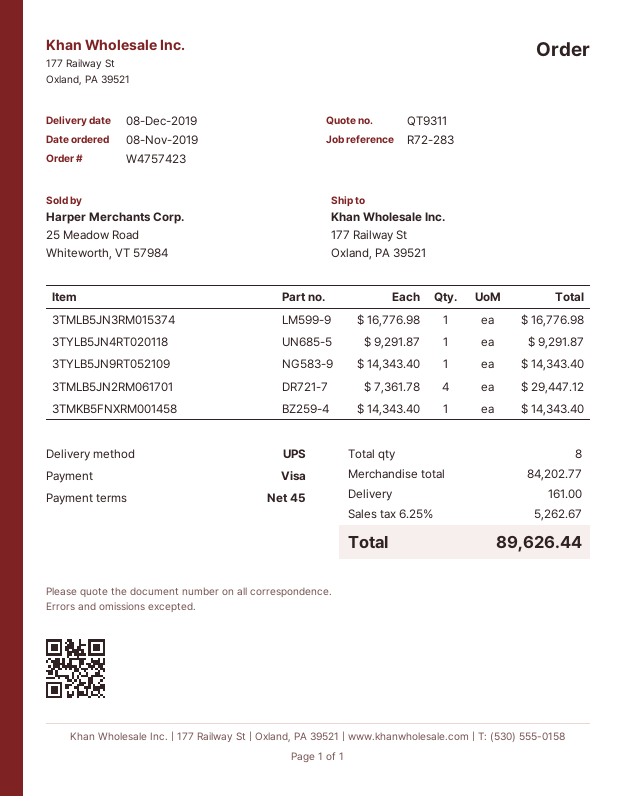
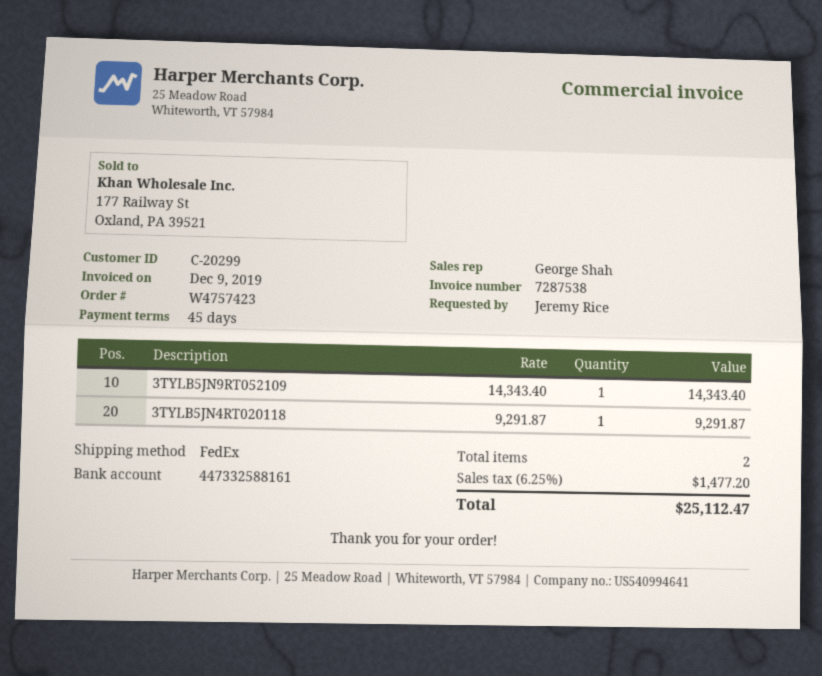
shipping method: UPS -> FedEx
3TMLB5JN3RM015374: 1 x 16776.98 = 16776.98 -> none
3TMLB5JN2RM061701: 4 x 7361.78 = 29447.12 -> none
3TMKB5FNXRM001458: 1 x 14343.40 = 14343.40 -> none
total quantity: 8 -> 2
shipping: 161.00 -> none
tax: 6.25% = 5262.67 -> 6.25% = 1477.20
total: 89626.44 -> 25112.47

